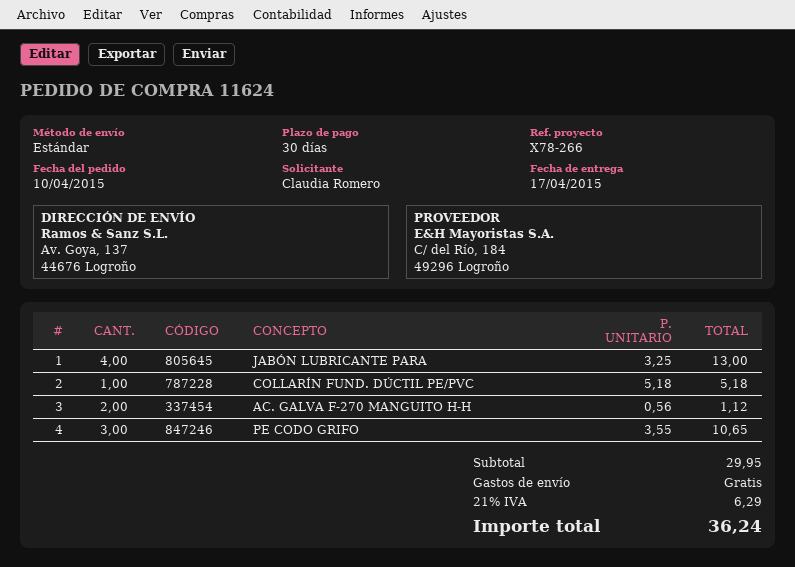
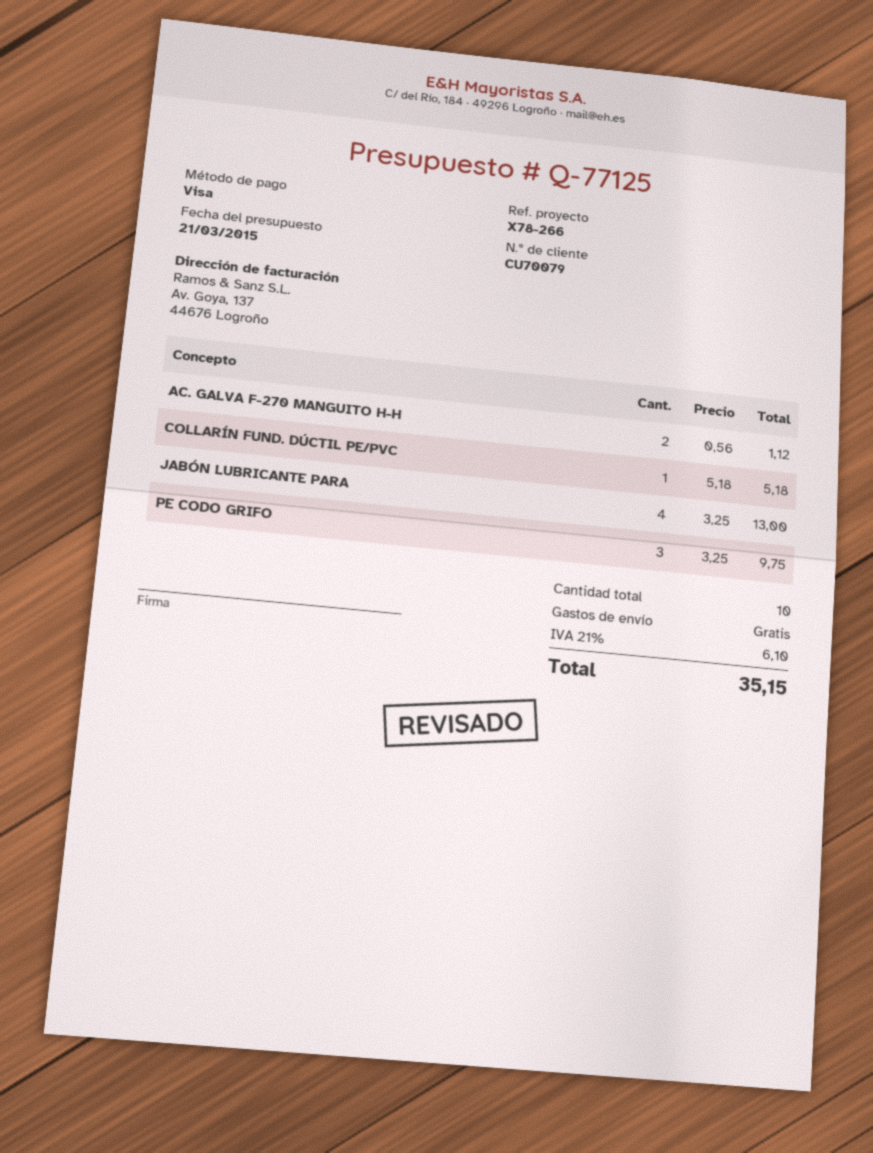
PE CODO GRIFO: 3 x 3.55 = 10.65 -> 3 x 3.25 = 9.75
tax: 21% = 6.29 -> 21% = 6.10
total: 36.24 -> 35.15

